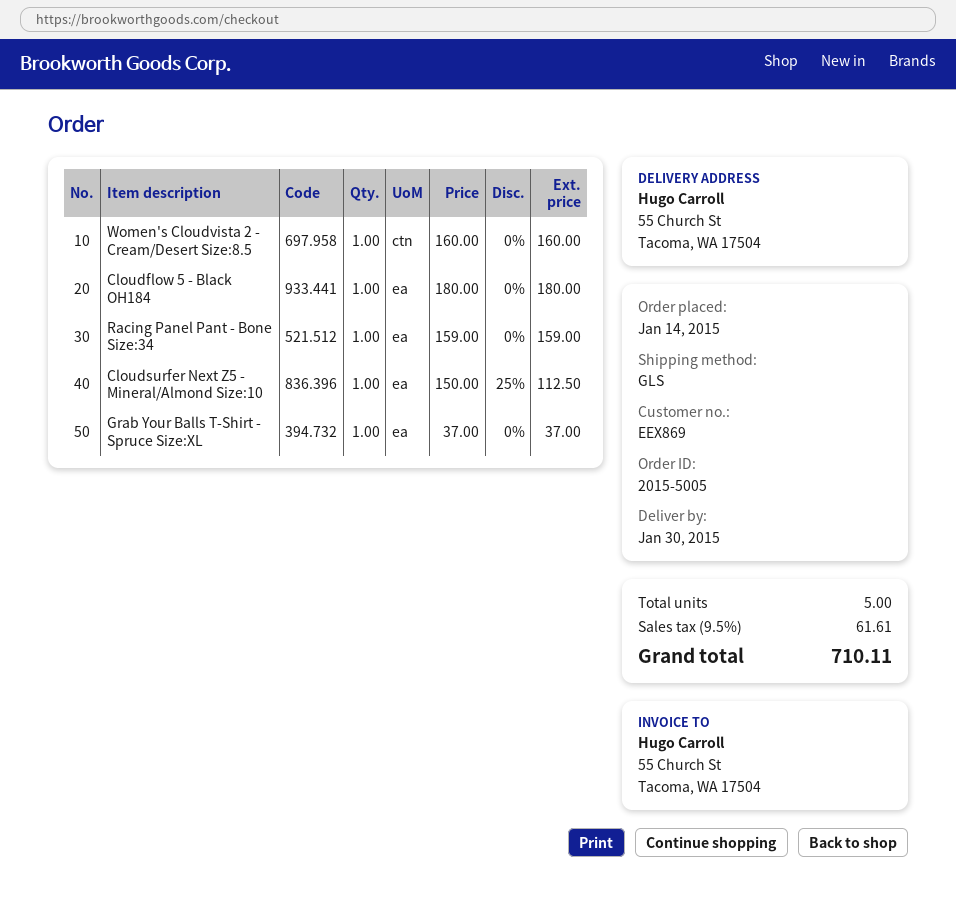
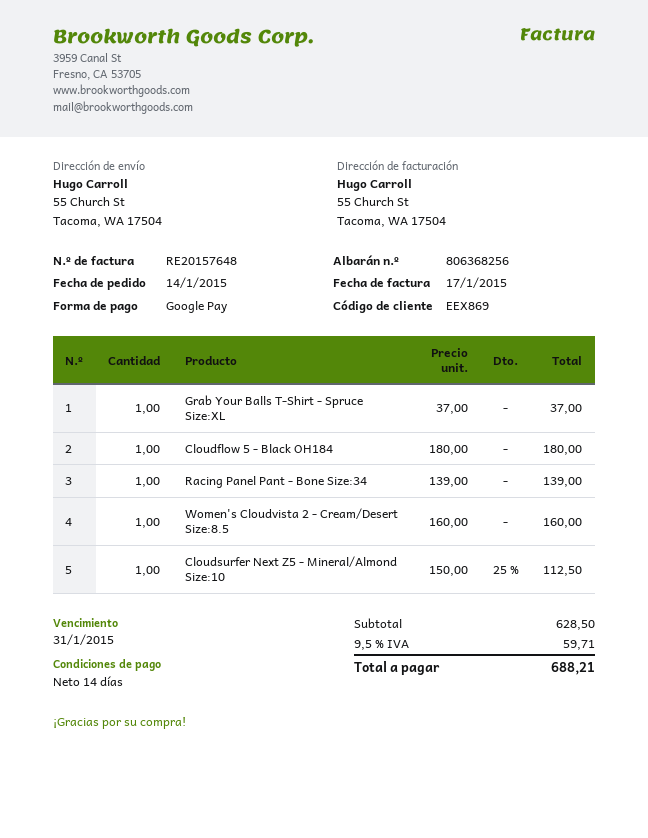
Racing Panel Pant - Bone Size:34: 1 x 159.00 = 159.00 -> 1 x 139.00 = 139.00
tax: 9.5% = 61.61 -> 9.5% = 59.71
total: 710.11 -> 688.21

